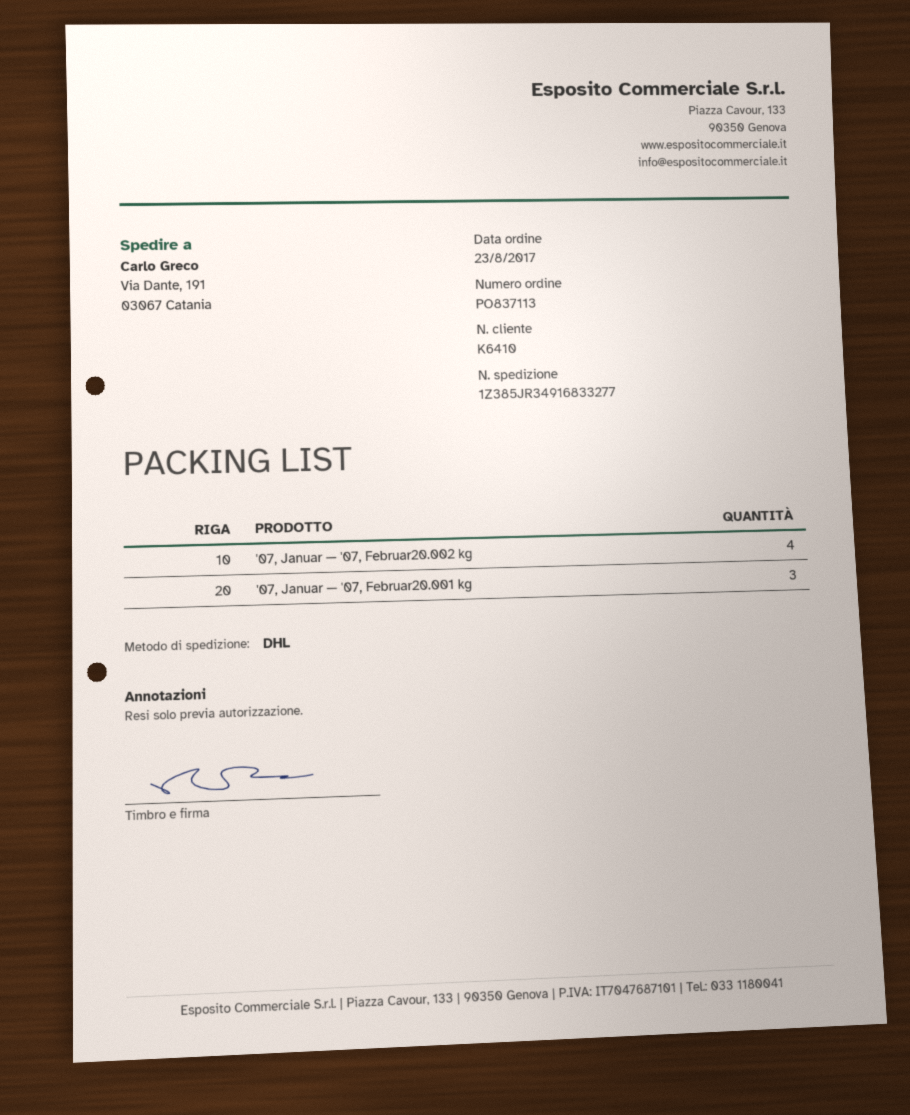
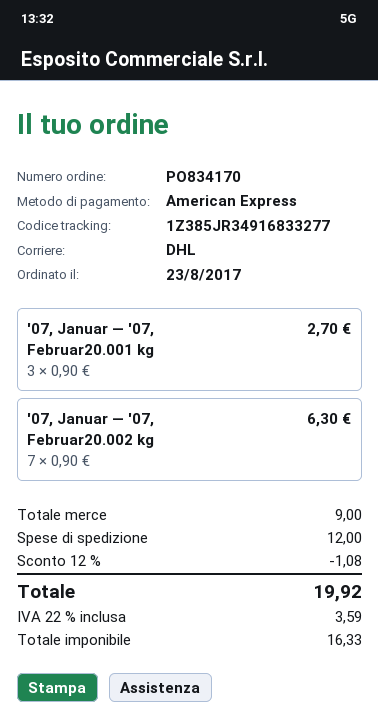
order number: PO837113 -> PO834170
'07, Januar — '07, Februar20.002 kg: 4 -> 7

